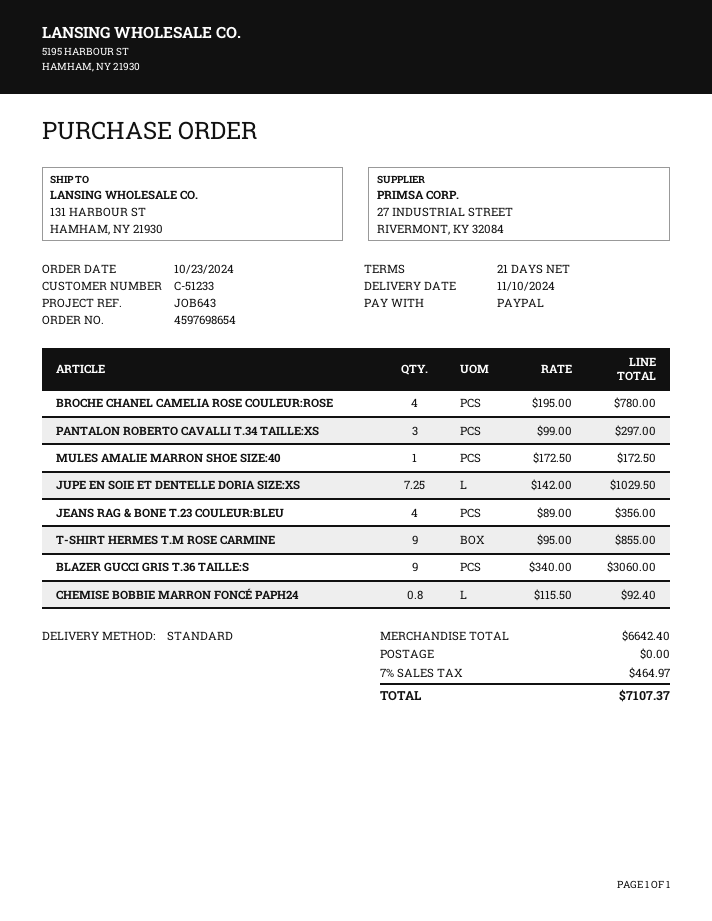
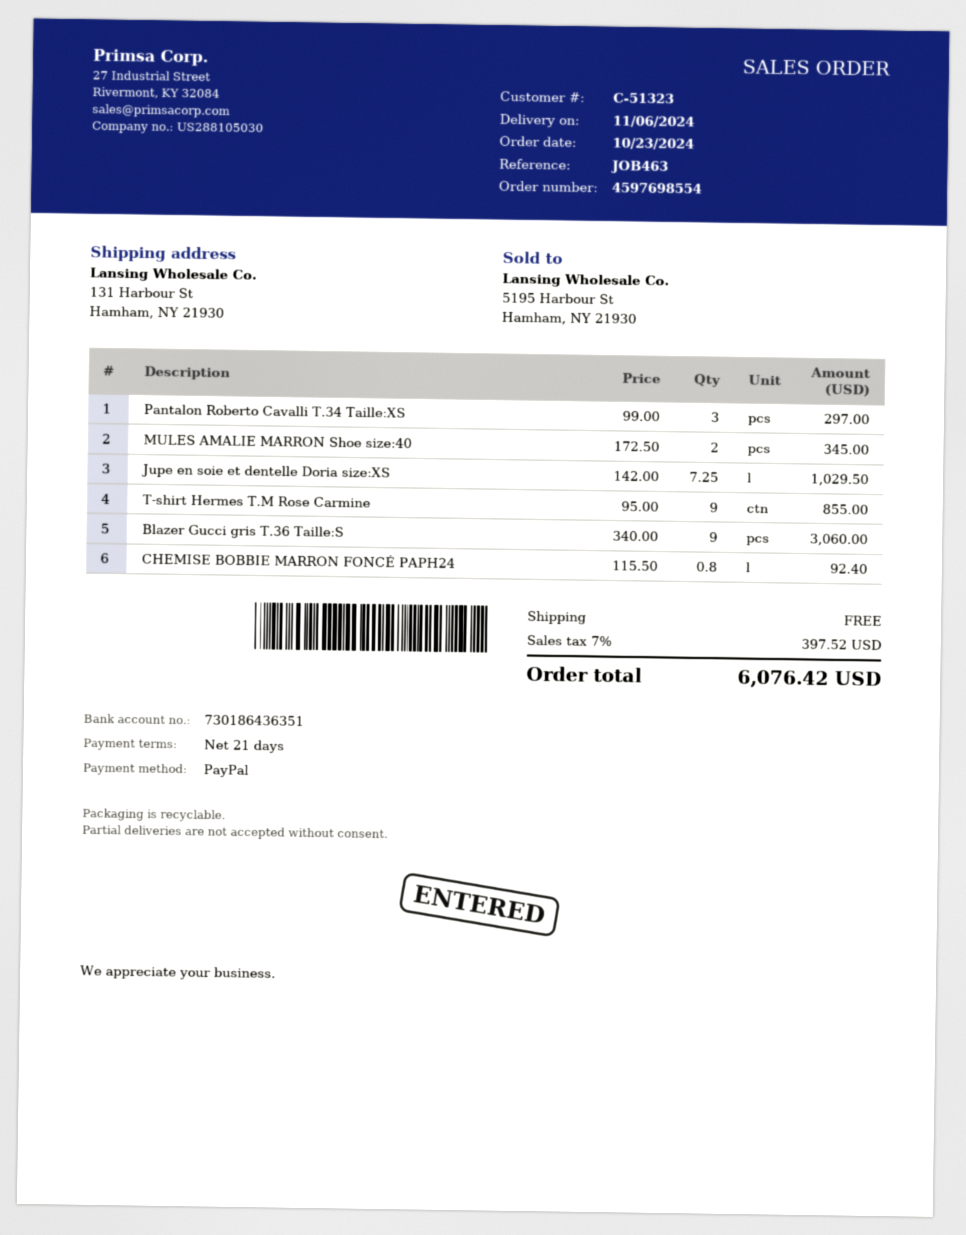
order number: 4597698654 -> 4597698554
delivery date: 2024-11-10 -> 2024-11-06
customer number: C-51233 -> C-51323
reference: JOB643 -> JOB463
BROCHE CHANEL CAMELIA ROSE COULEUR:ROSE: 4 x 195.00 = 780.00 -> none
MULES AMALIE MARRON SHOE SIZE:40: 1 x 172.50 = 172.50 -> 2 x 172.50 = 345.00
JEANS RAG & BONE T.23 COULEUR:BLEU: 4 x 89.00 = 356.00 -> none
tax: 7% = 464.97 -> 7% = 397.52
total: 7107.37 -> 6076.42

